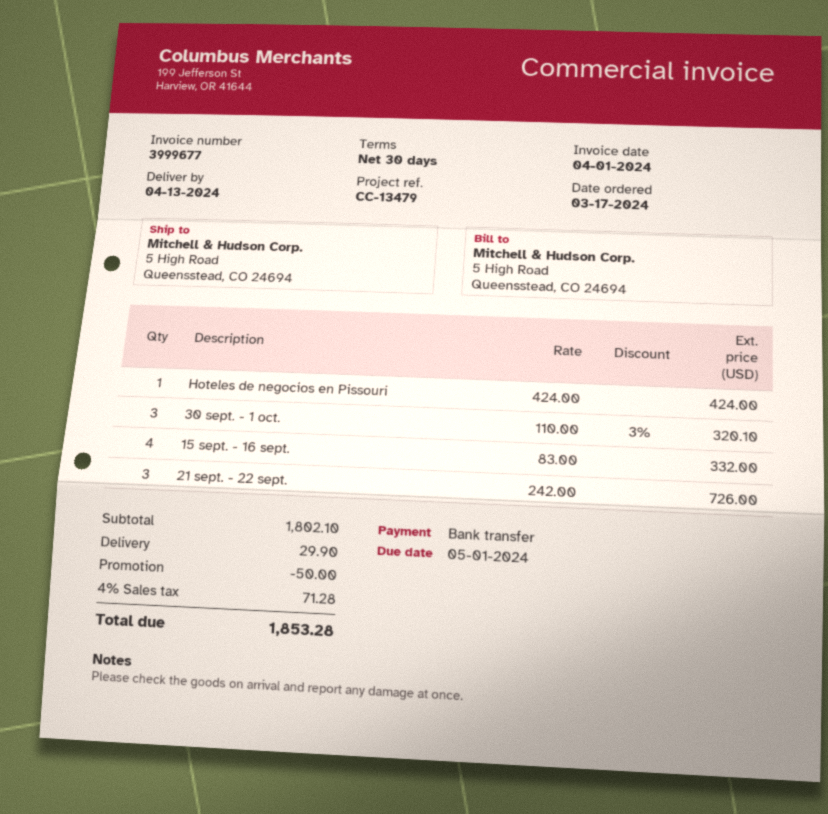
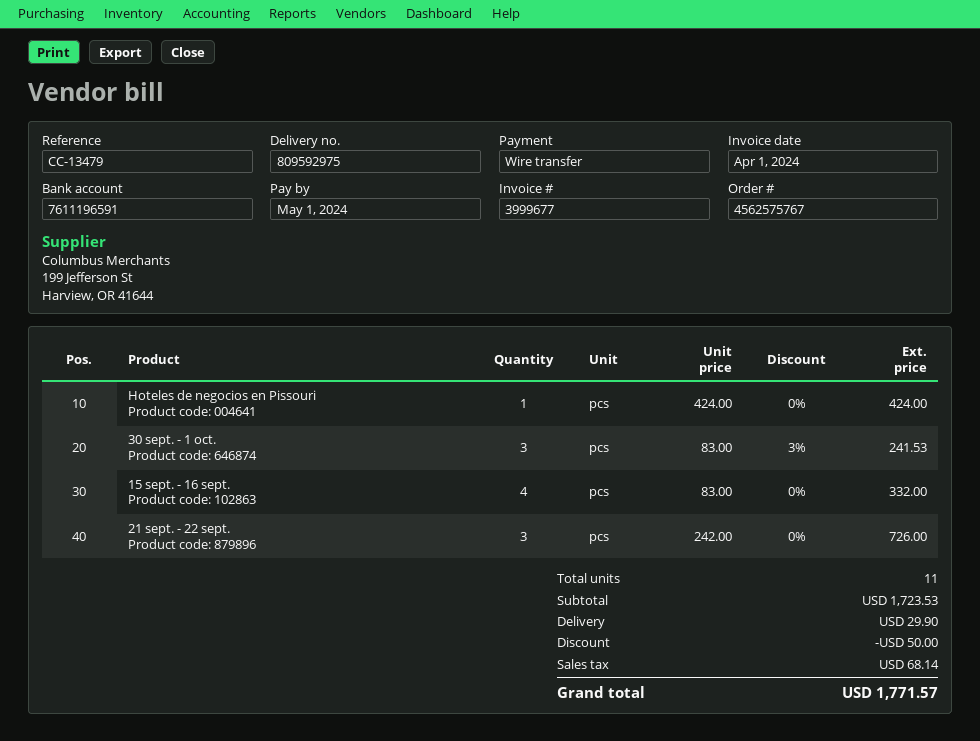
30 sept. - 1 oct.: 3 x 110.00 - 3% = 320.10 -> 3 x 83.00 - 3% = 241.53
subtotal: 1802.10 -> 1723.53
tax: 71.28 -> 68.14
total: 1853.28 -> 1771.57

